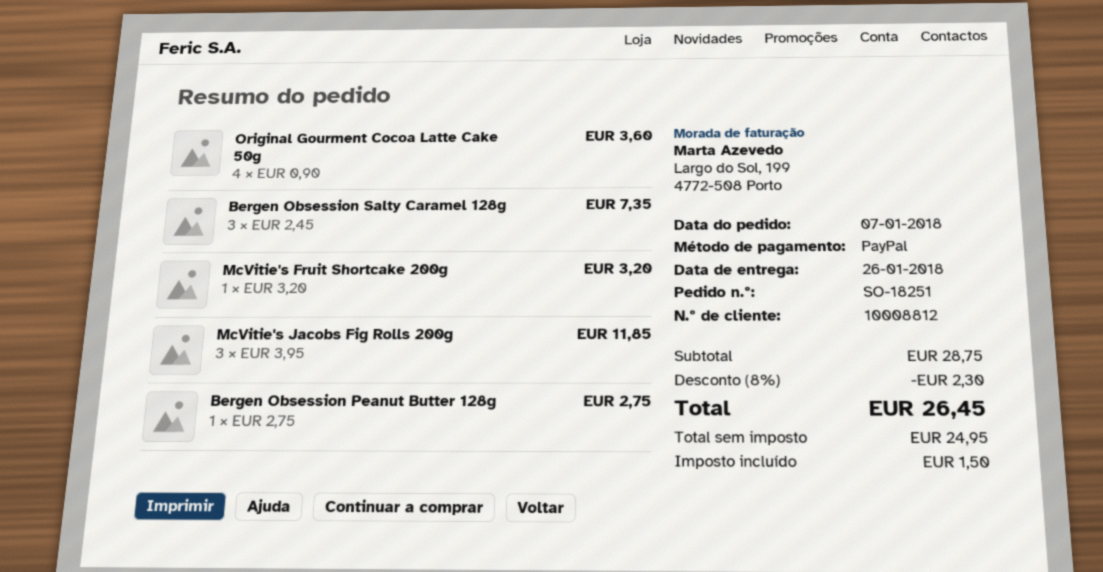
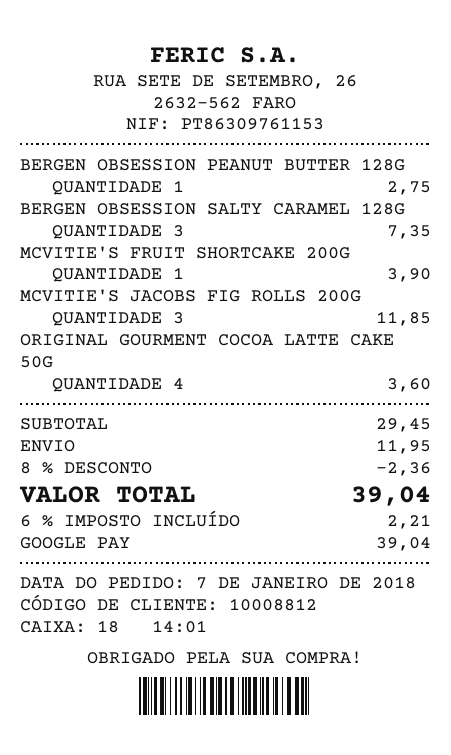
payment method: PayPal -> Google Pay
McVitie's Fruit Shortcake 200g: 1 for 3.20 -> 1 for 3.90
subtotal: 28.75 -> 29.45
discount: 8% = 2.30 -> 8% = 2.36
shipping: none -> 11.95
tax: 1.50 -> 2.21
total: 26.45 -> 39.04

